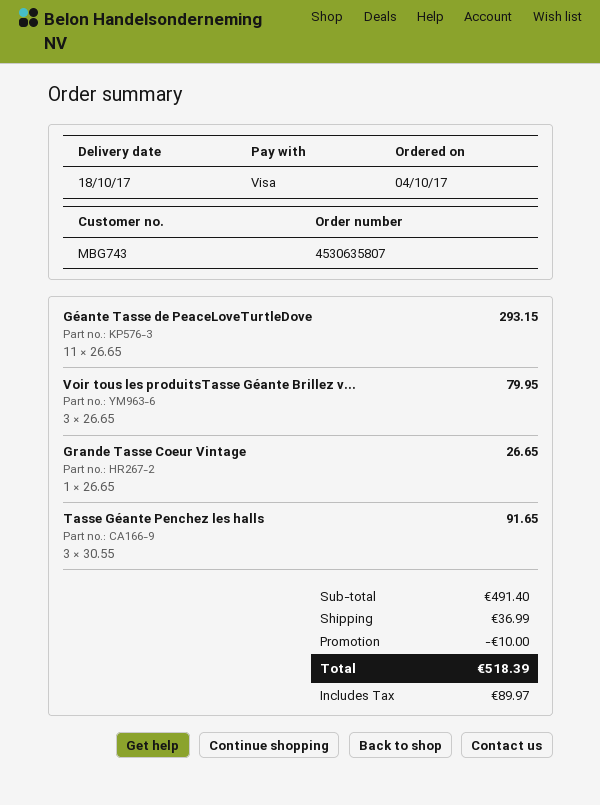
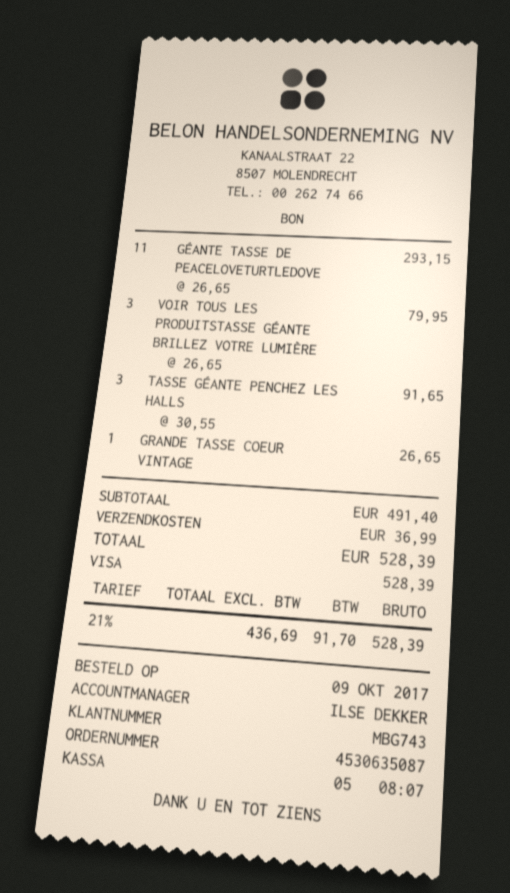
order number: 4530635807 -> 4530635087
order date: 2017-10-04 -> 2017-10-09
discount: 10.00 -> none
tax: 89.97 -> 91.70
total: 518.39 -> 528.39

